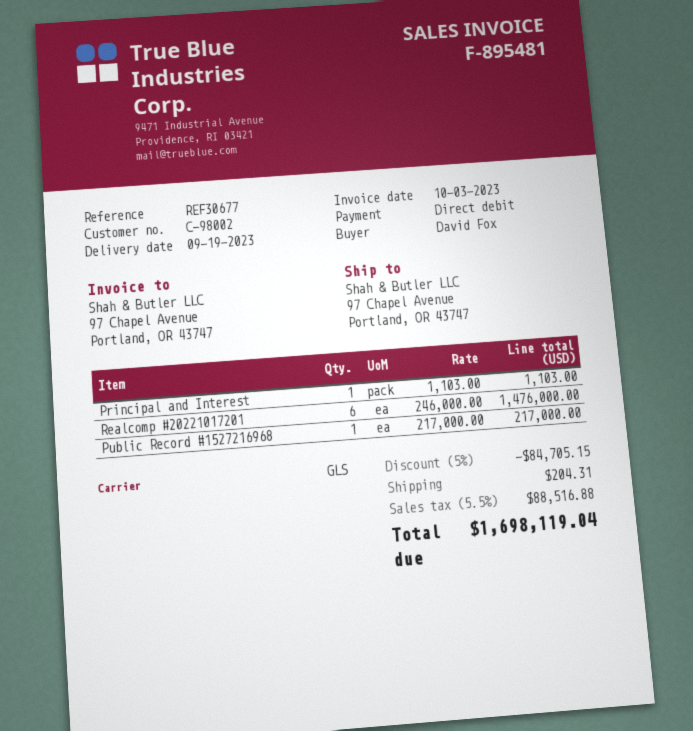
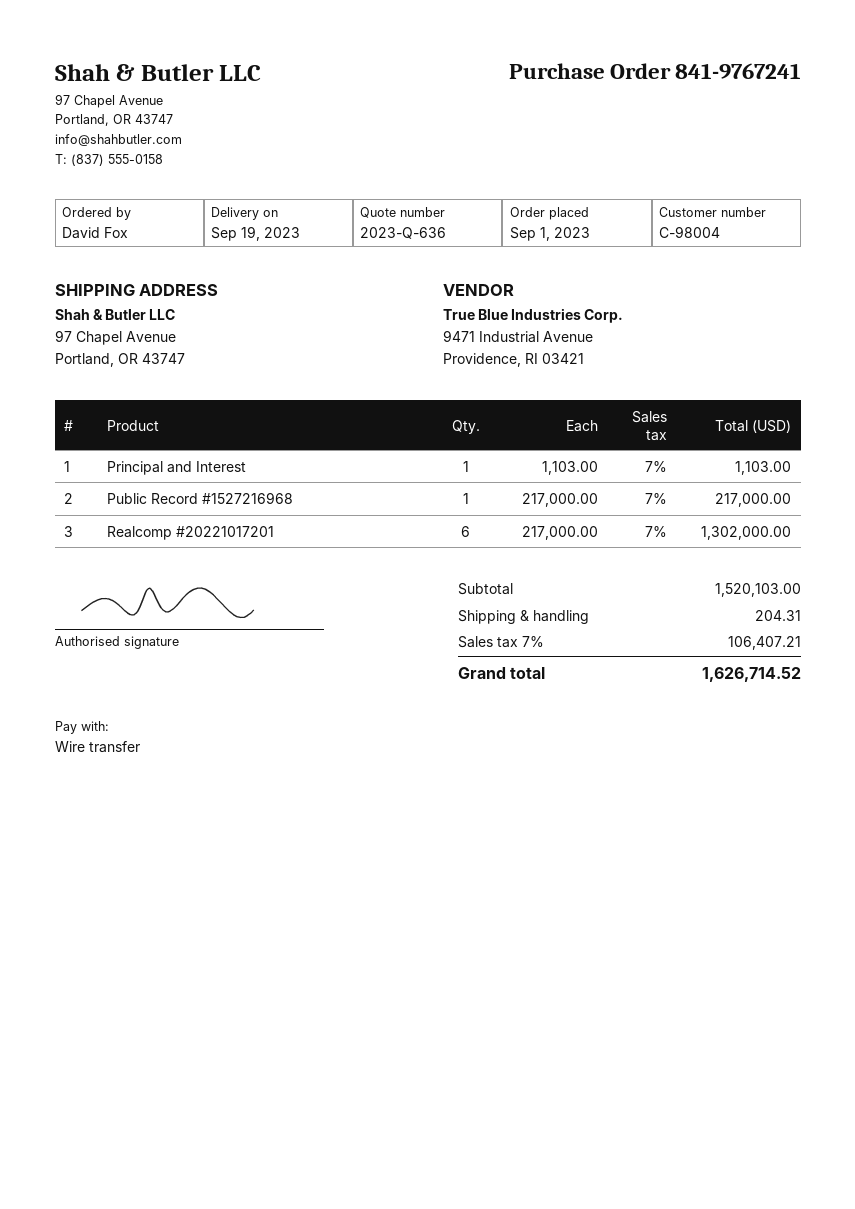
customer number: C-98002 -> C-98004
payment method: direct debit -> bank transfer
Realcomp #20221017201: 6 x 246000.00 = 1476000.00 -> 6 x 217000.00 = 1302000.00
discount: 5% = 84705.15 -> none
tax: 5.5% = 88516.88 -> 7% = 106407.21
total: 1698119.04 -> 1626714.52

